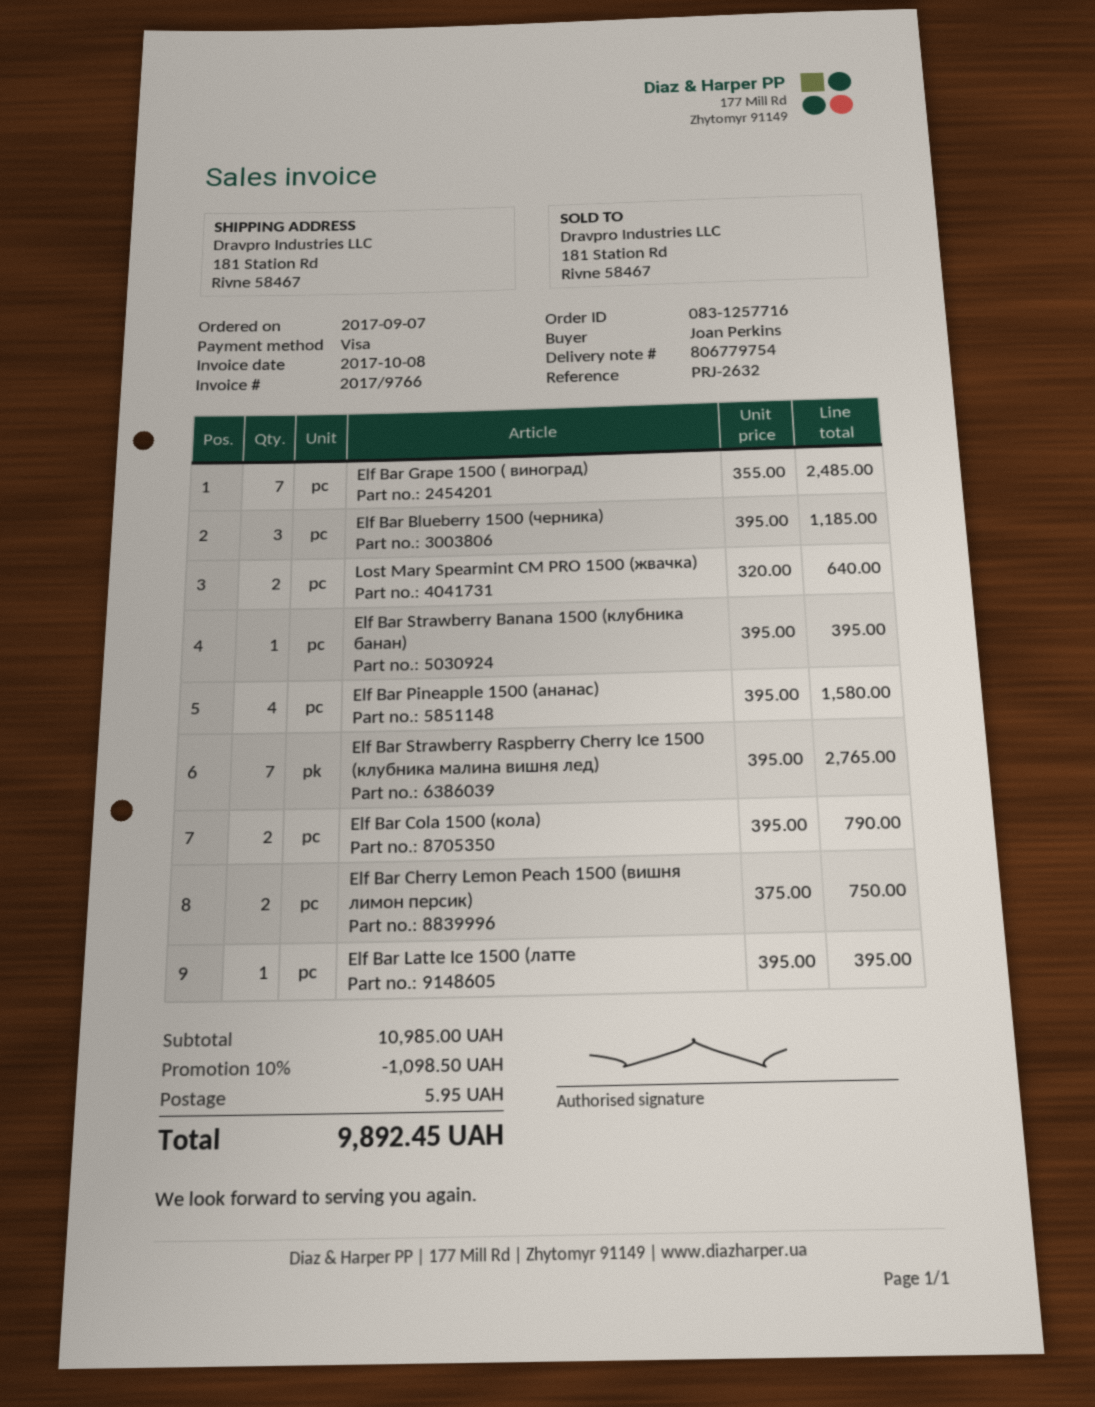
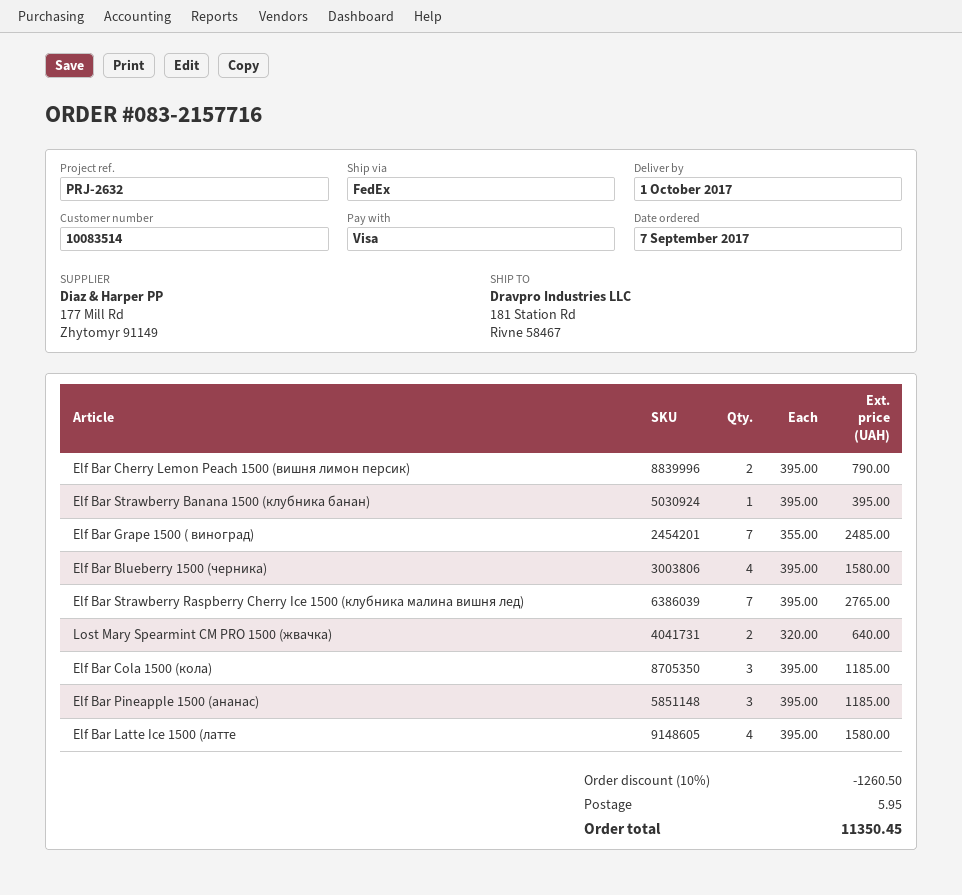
order number: 083-1257716 -> 083-2157716
Elf Bar Blueberry 1500 (черника): 3 x 395.00 = 1185.00 -> 4 x 395.00 = 1580.00
Elf Bar Pineapple 1500 (ананас): 4 x 395.00 = 1580.00 -> 3 x 395.00 = 1185.00
Elf Bar Cola 1500 (кола): 2 x 395.00 = 790.00 -> 3 x 395.00 = 1185.00
Elf Bar Cherry Lemon Peach 1500 (вишня лимон персик): 2 x 375.00 = 750.00 -> 2 x 395.00 = 790.00
Elf Bar Latte Ice 1500 (латте: 1 x 395.00 = 395.00 -> 4 x 395.00 = 1580.00
discount: 10% = 1098.50 -> 10% = 1260.50
total: 9892.45 -> 11350.45

